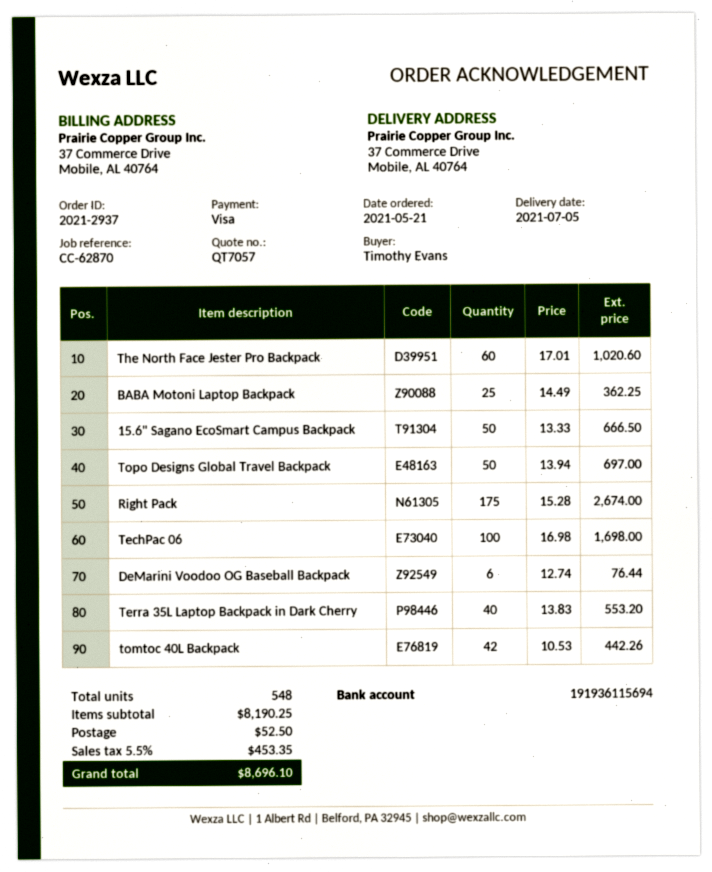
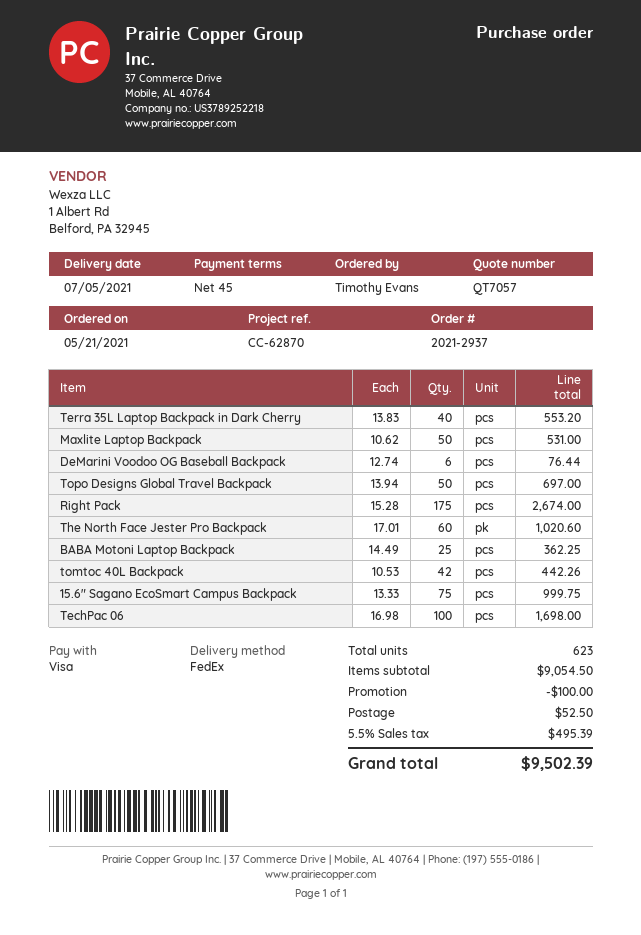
15.6" Sagano EcoSmart Campus Backpack: 50 x 13.33 = 666.50 -> 75 x 13.33 = 999.75
Maxlite Laptop Backpack: none -> 50 x 10.62 = 531.00
total quantity: 548 -> 623
subtotal: 8190.25 -> 9054.50
discount: none -> 100.00
tax: 5.5% = 453.35 -> 5.5% = 495.39
total: 8696.10 -> 9502.39

